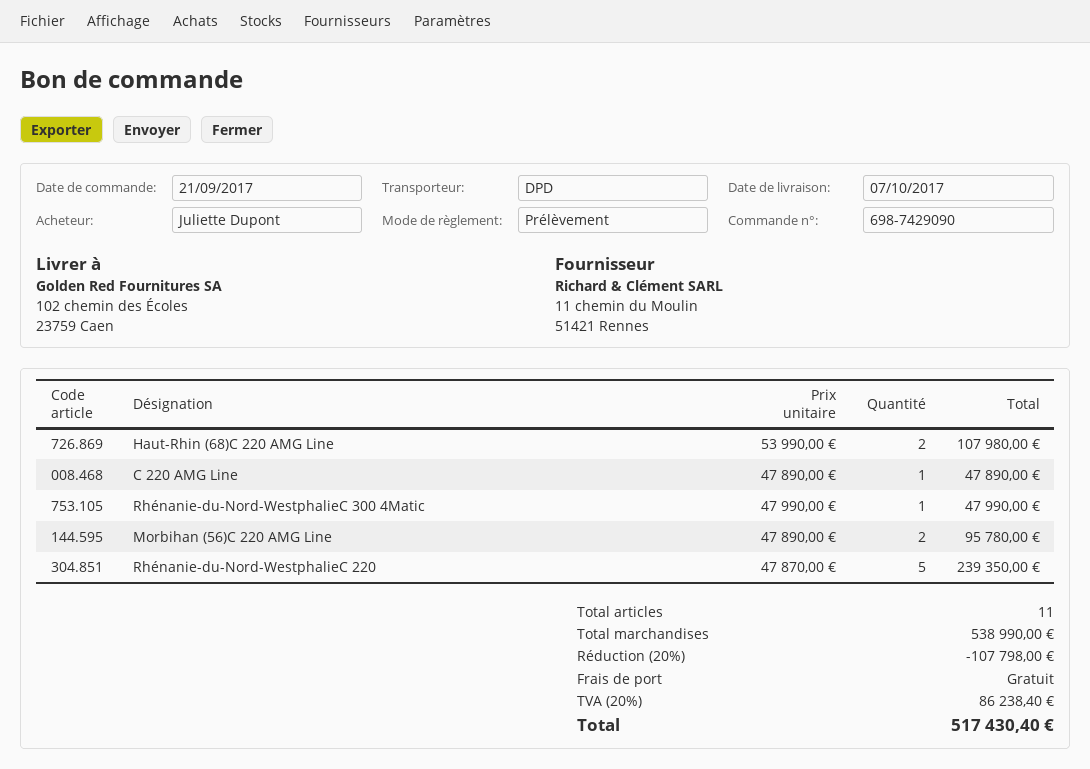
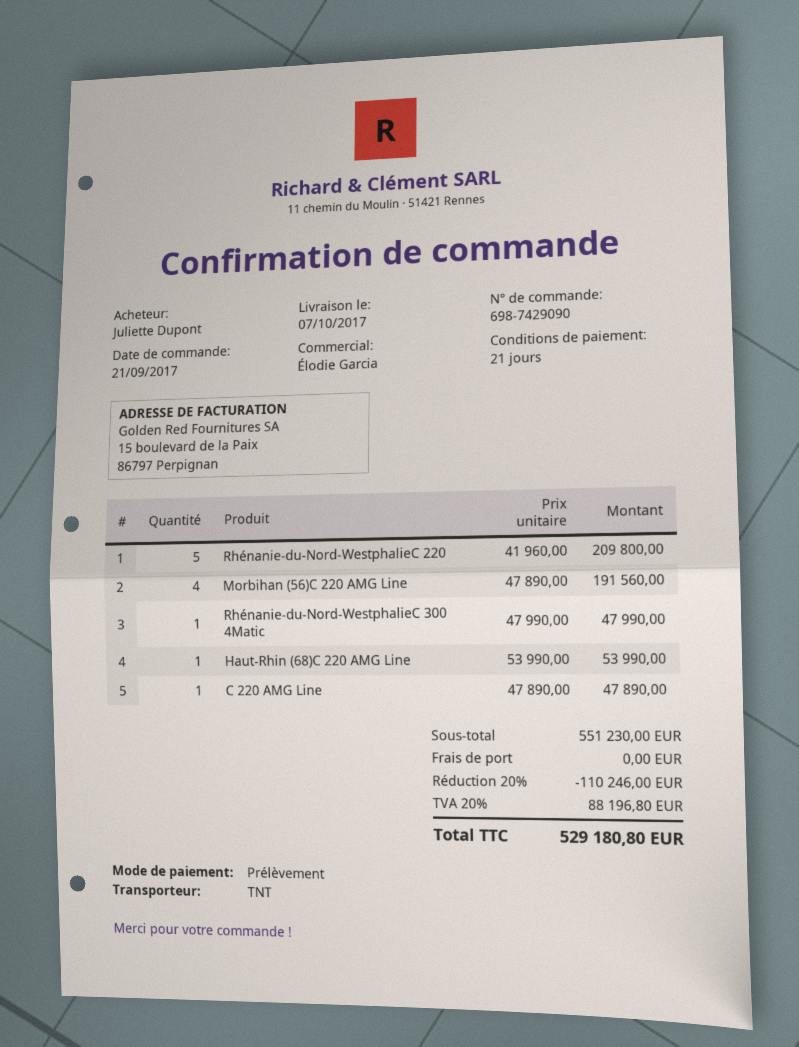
shipping method: DPD -> TNT
Haut-Rhin (68)C 220 AMG Line: 2 x 53990.00 = 107980.00 -> 1 x 53990.00 = 53990.00
Morbihan (56)C 220 AMG Line: 2 x 47890.00 = 95780.00 -> 4 x 47890.00 = 191560.00
Rhénanie-du-Nord-WestphalieC 220: 5 x 47870.00 = 239350.00 -> 5 x 41960.00 = 209800.00
subtotal: 538990.00 -> 551230.00
discount: 20% = 107798.00 -> 20% = 110246.00
tax: 20% = 86238.40 -> 20% = 88196.80
total: 517430.40 -> 529180.80

